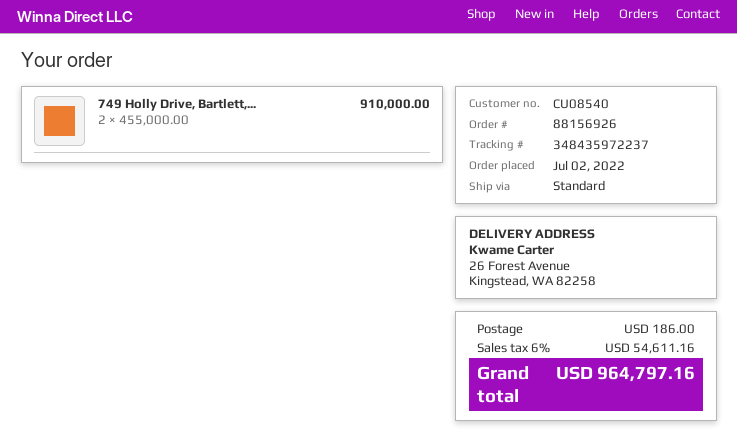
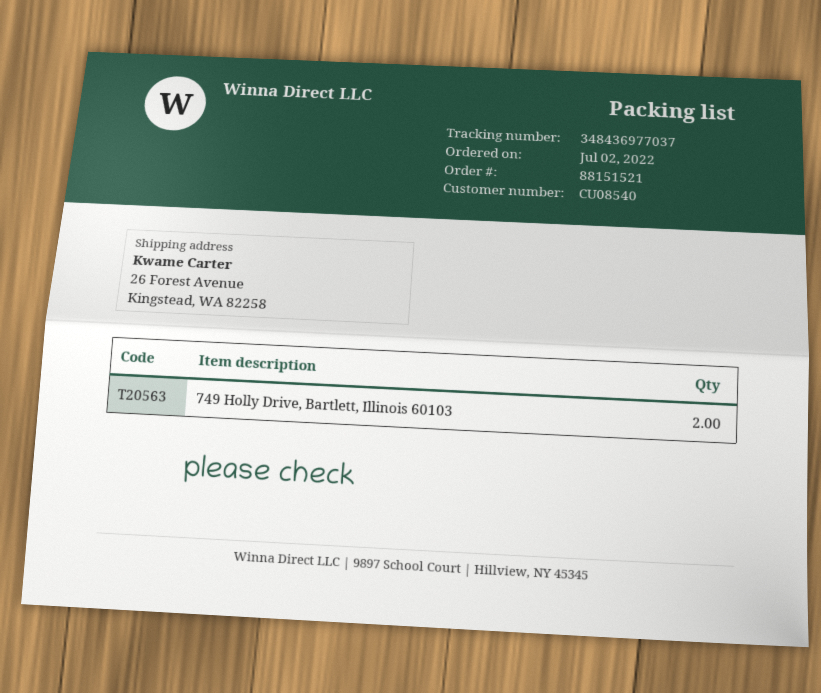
order number: 88156926 -> 88151521
tracking number: 348435972237 -> 348436977037

